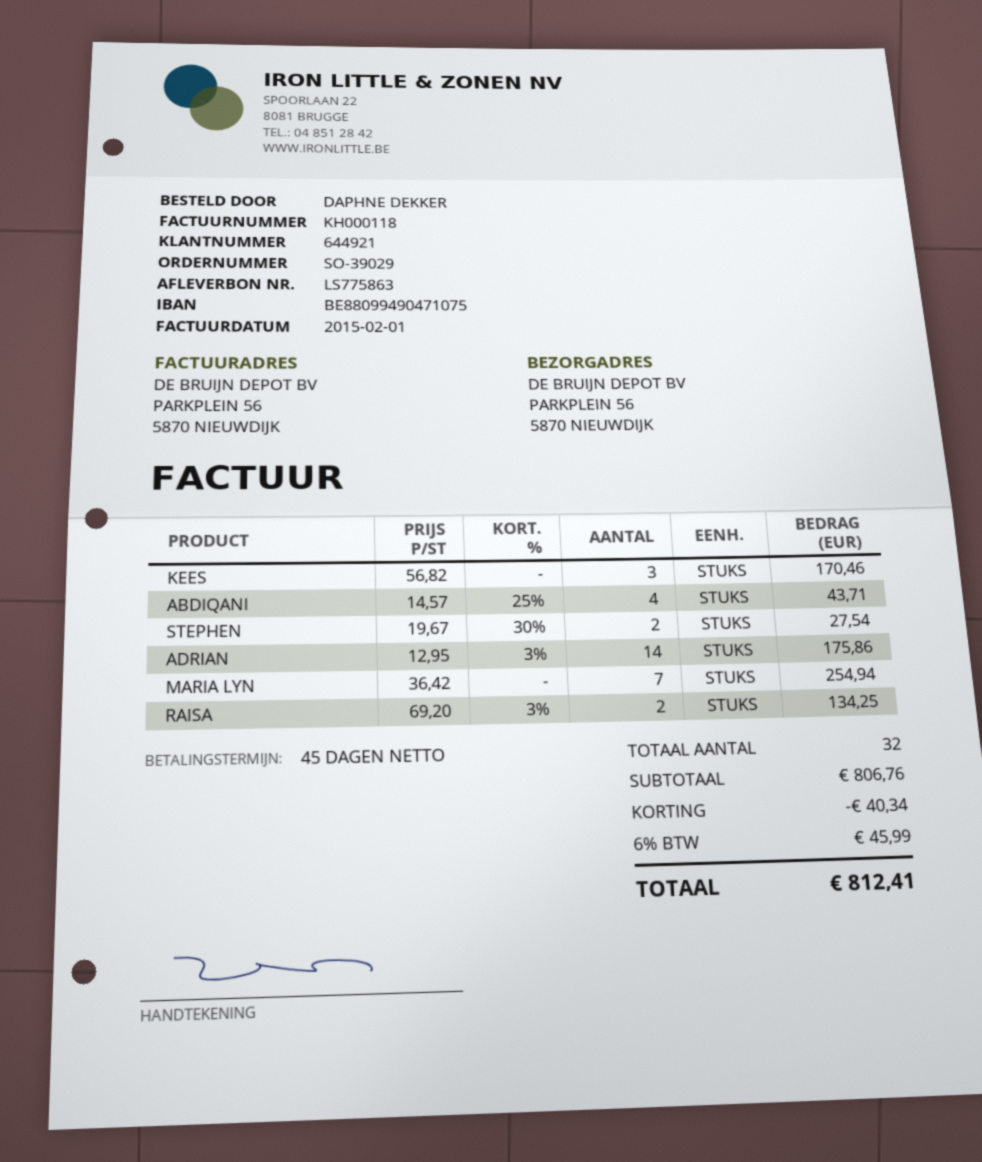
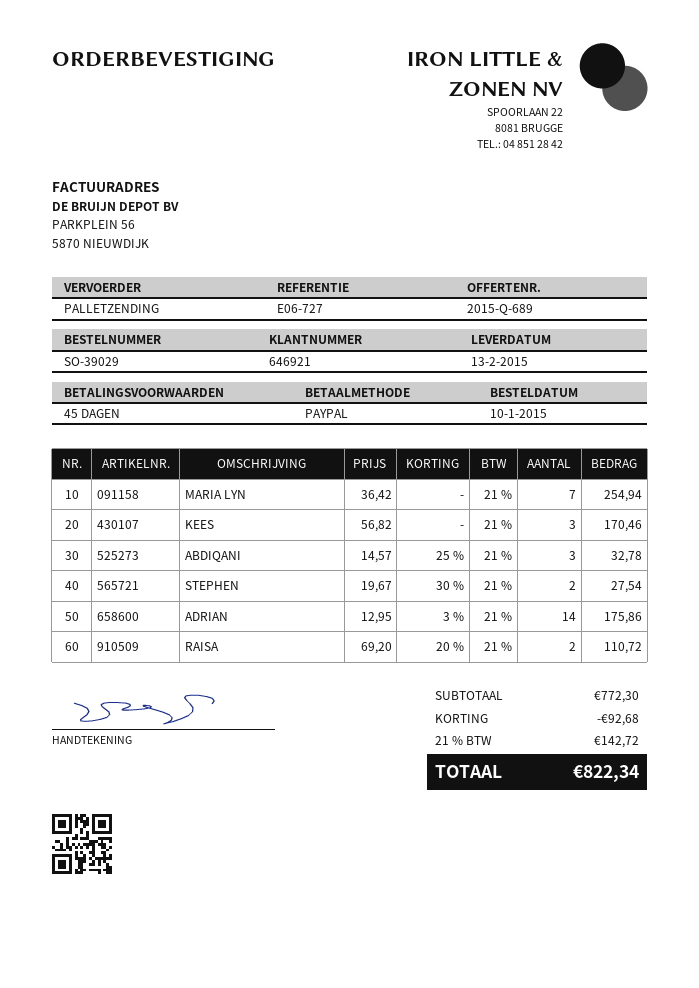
customer number: 644921 -> 646921
ABDIQANI: 4 x 14.57 - 25% = 43.71 -> 3 x 14.57 - 25% = 32.78
RAISA: 2 x 69.20 - 3% = 134.25 -> 2 x 69.20 - 20% = 110.72
subtotal: 806.76 -> 772.30
discount: 40.34 -> 92.68
tax: 6% = 45.99 -> 21% = 142.72
total: 812.41 -> 822.34

